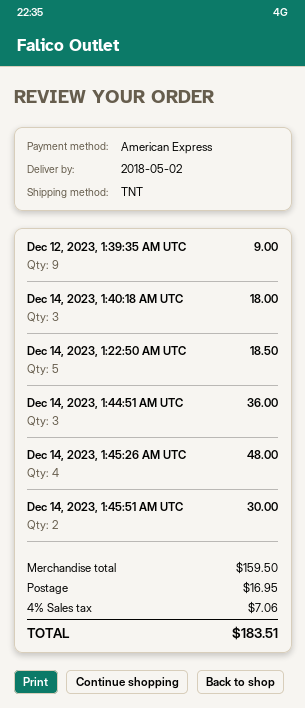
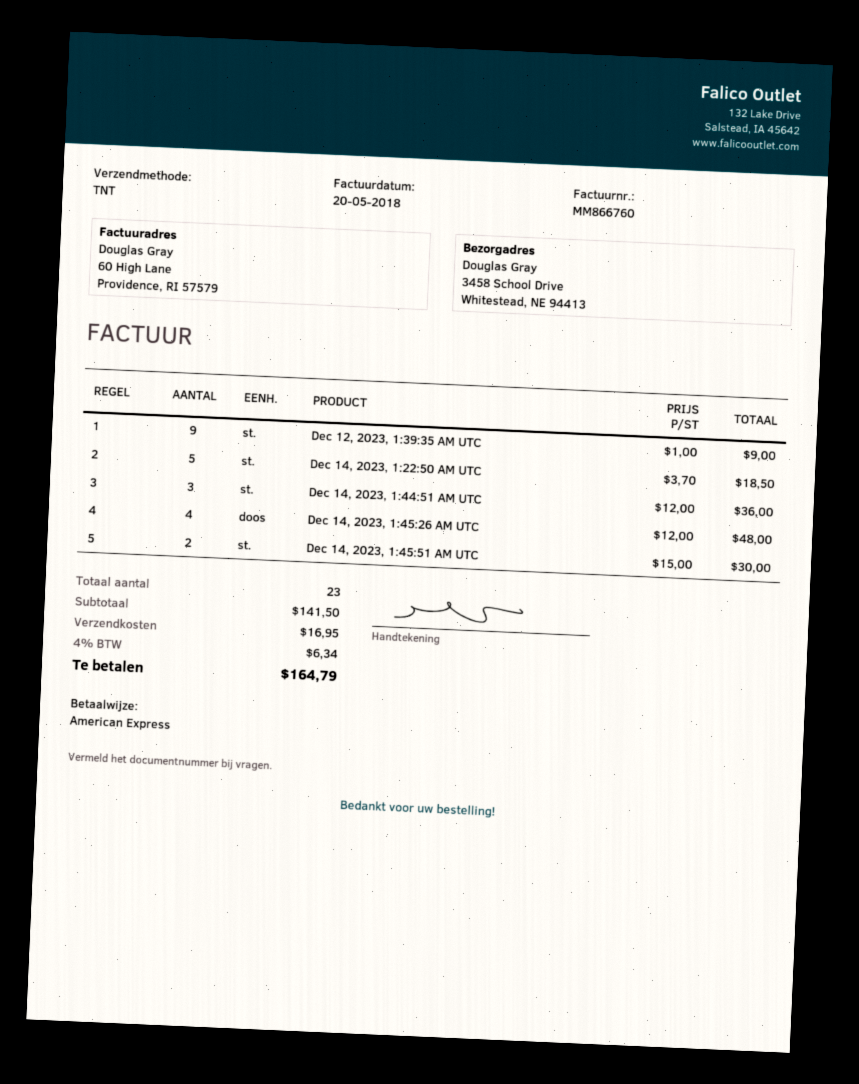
Dec 14, 2023, 1:40:18 AM UTC: 3 for 18.00 -> none
subtotal: 159.50 -> 141.50
tax: 4% = 7.06 -> 4% = 6.34
total: 183.51 -> 164.79

